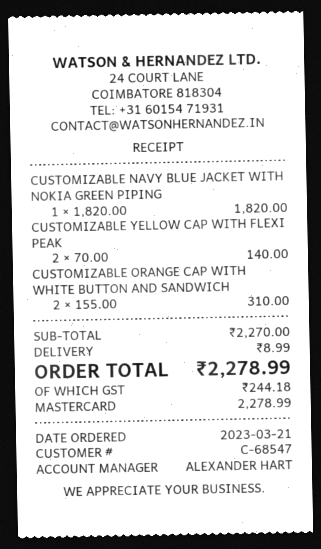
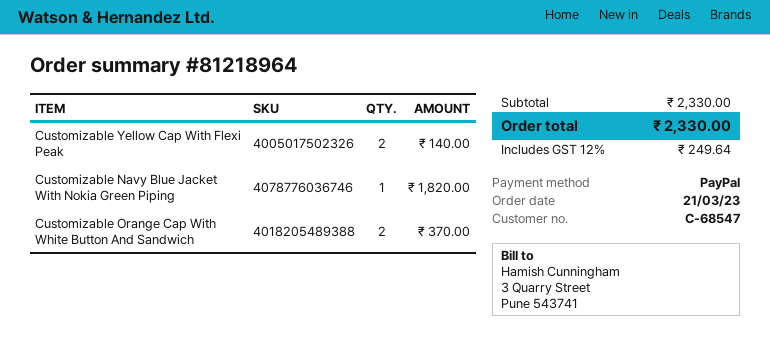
payment method: Mastercard -> PayPal
CUSTOMIZABLE ORANGE CAP WITH WHITE BUTTON AND SANDWICH: 2 for 310.00 -> 2 for 370.00
subtotal: 2270.00 -> 2330.00
shipping: 8.99 -> none
tax: 244.18 -> 249.64
total: 2278.99 -> 2330.00

